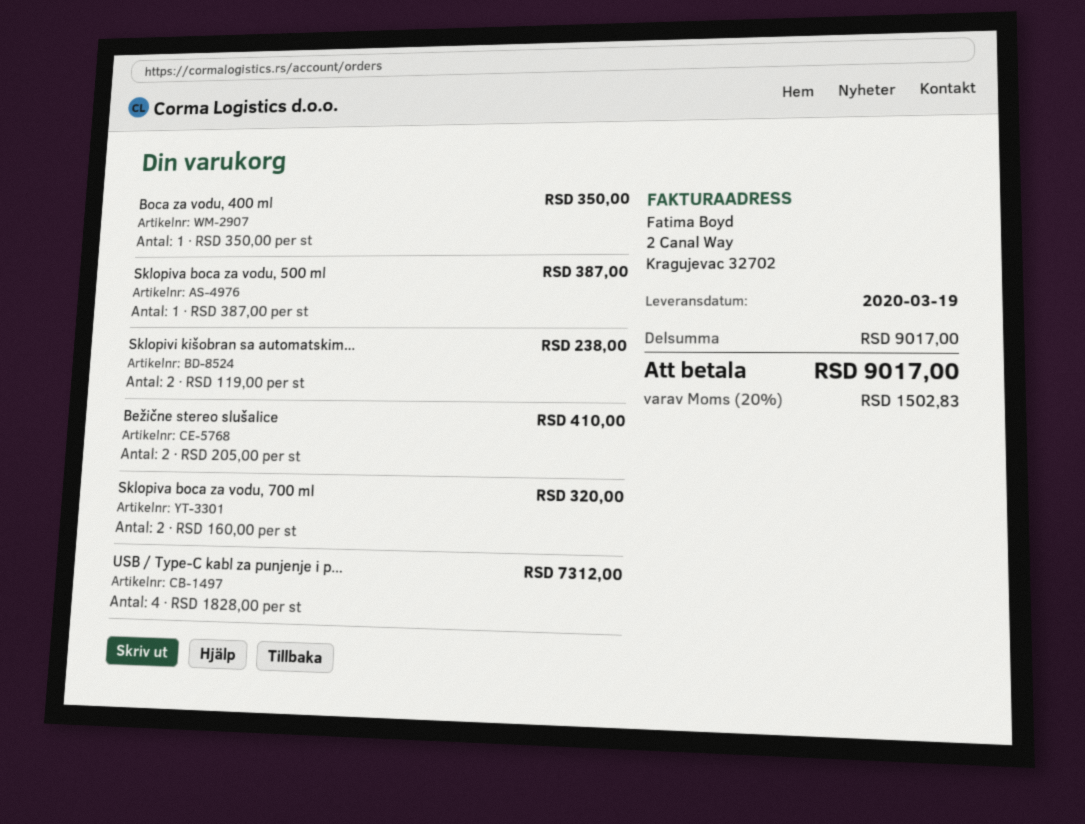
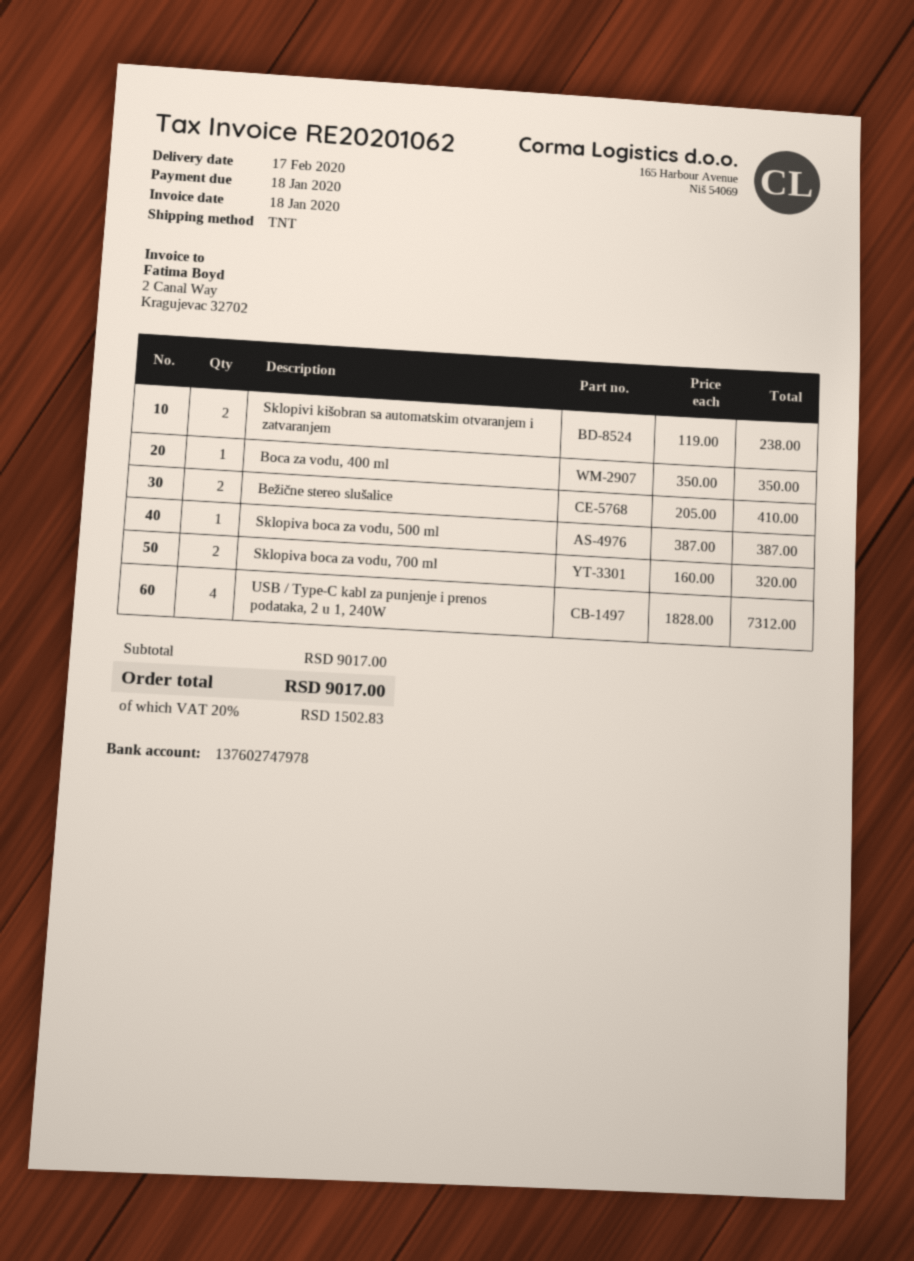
delivery date: 2020-03-19 -> 2020-02-17

